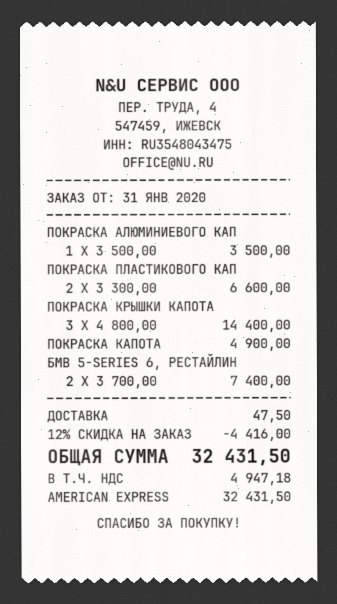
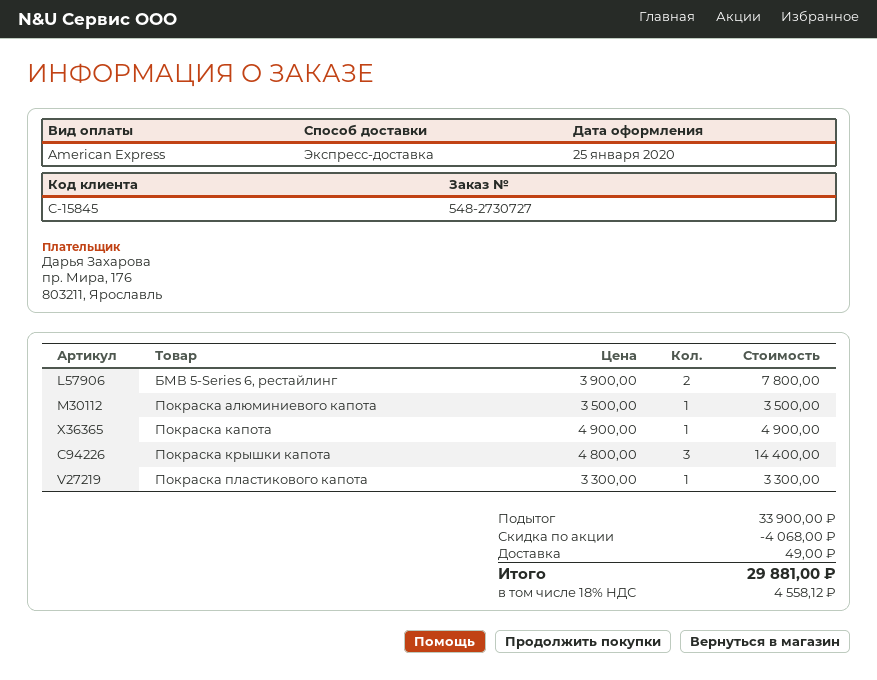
order date: 2020-01-31 -> 2020-01-25
ПОКРАСКА ПЛАСТИКОВОГО КАП: 2 x 3300.00 = 6600.00 -> 1 x 3300.00 = 3300.00
БМВ 5-SERIES 6, РЕСТАЙЛИН: 2 x 3700.00 = 7400.00 -> 2 x 3900.00 = 7800.00
discount: 4416.00 -> 4068.00
shipping: 47.50 -> 49.00
tax: 4947.18 -> 4558.12
total: 32431.50 -> 29881.00

